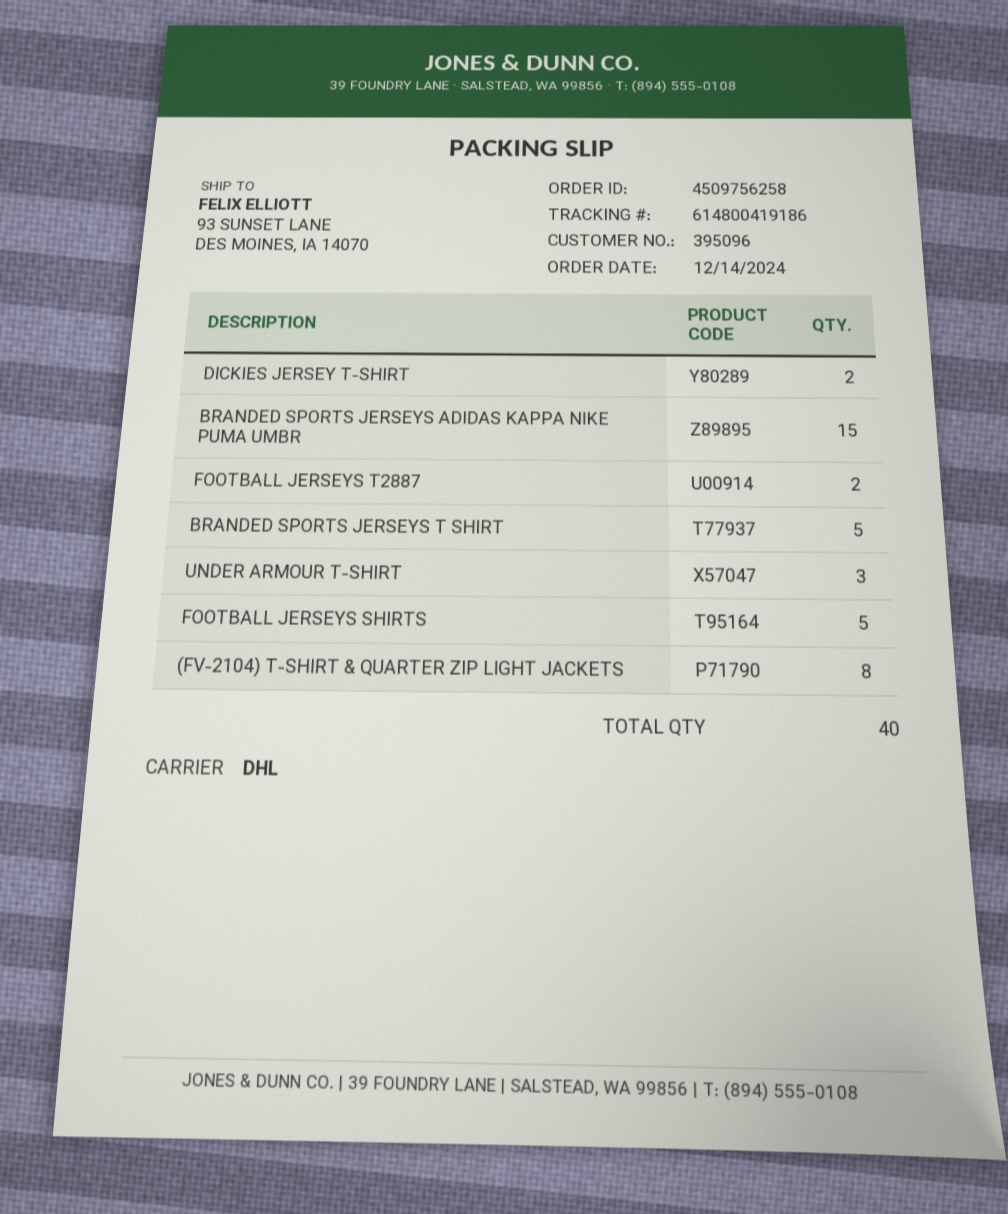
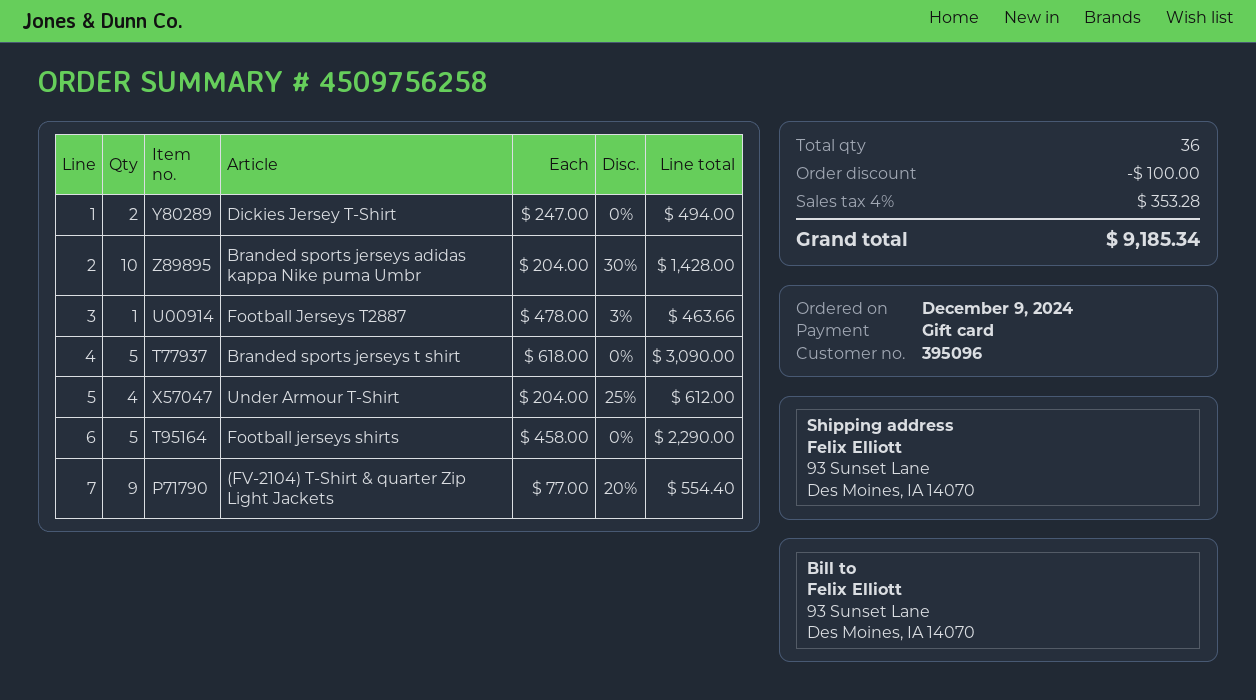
order date: 2024-12-14 -> 2024-12-09
BRANDED SPORTS JERSEYS ADIDAS KAPPA NIKE PUMA UMBR: 15 -> 10
FOOTBALL JERSEYS T2887: 2 -> 1
UNDER ARMOUR T-SHIRT: 3 -> 4
(FV-2104) T-SHIRT & QUARTER ZIP LIGHT JACKETS: 8 -> 9
total quantity: 40 -> 36

